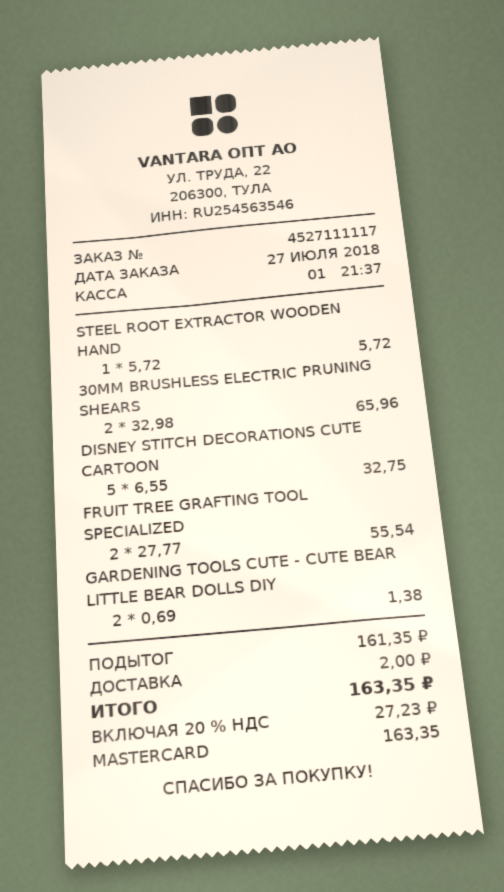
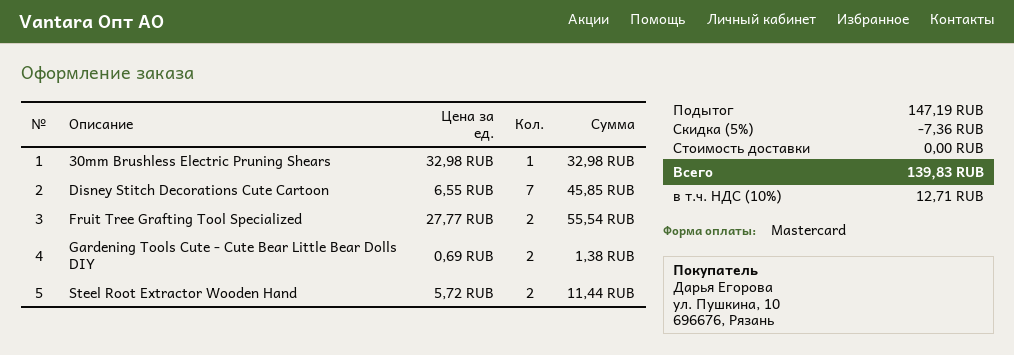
STEEL ROOT EXTRACTOR WOODEN HAND: 1 x 5.72 = 5.72 -> 2 x 5.72 = 11.44
30MM BRUSHLESS ELECTRIC PRUNING SHEARS: 2 x 32.98 = 65.96 -> 1 x 32.98 = 32.98
DISNEY STITCH DECORATIONS CUTE CARTOON: 5 x 6.55 = 32.75 -> 7 x 6.55 = 45.85
subtotal: 161.35 -> 147.19
discount: none -> 5% = 7.36
shipping: 2.00 -> 0.00
tax: 20% = 27.23 -> 10% = 12.71
total: 163.35 -> 139.83

